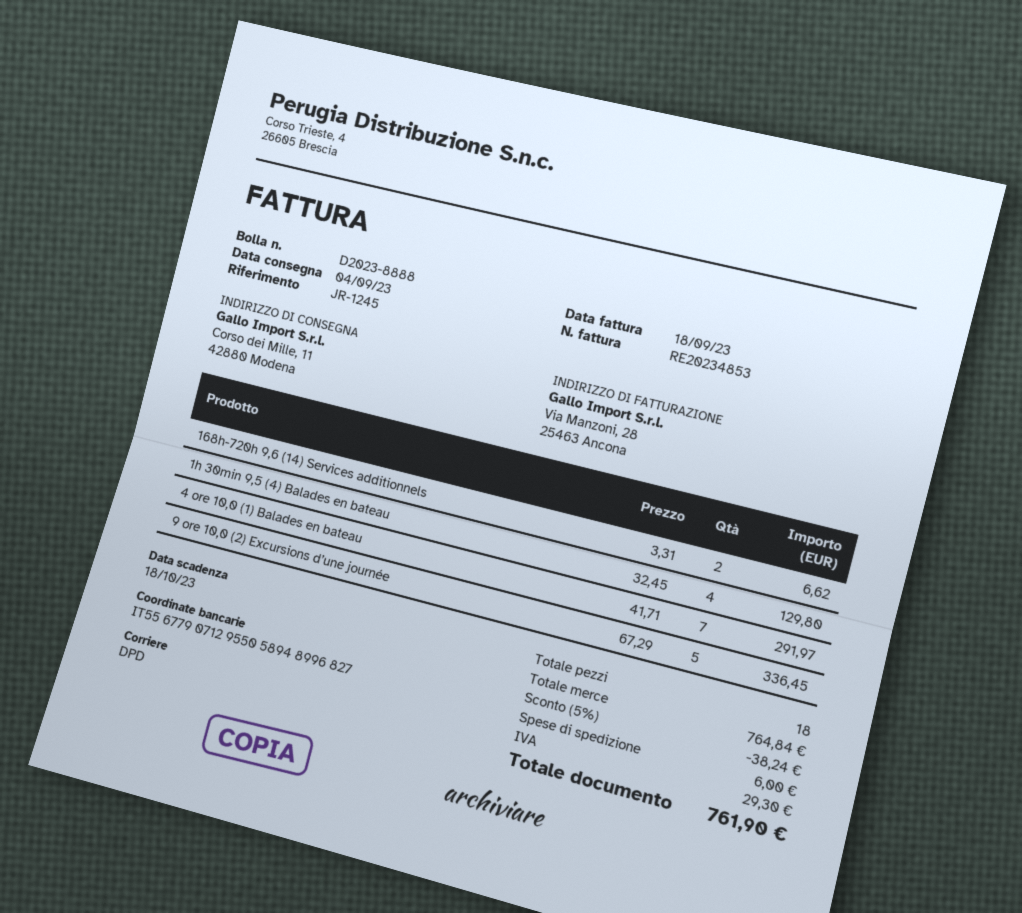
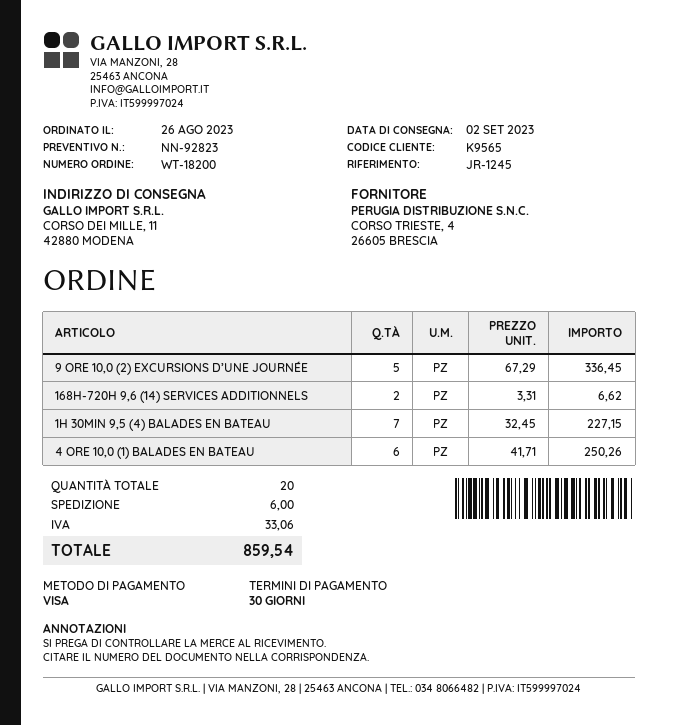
delivery date: 2023-09-04 -> 2023-09-02
1h 30min 9,5 (4) Balades en bateau: 4 x 32.45 = 129.80 -> 7 x 32.45 = 227.15
4 ore 10,0 (1) Balades en bateau: 7 x 41.71 = 291.97 -> 6 x 41.71 = 250.26
total quantity: 18 -> 20
discount: 5% = 38.24 -> none
tax: 29.30 -> 33.06
total: 761.90 -> 859.54

